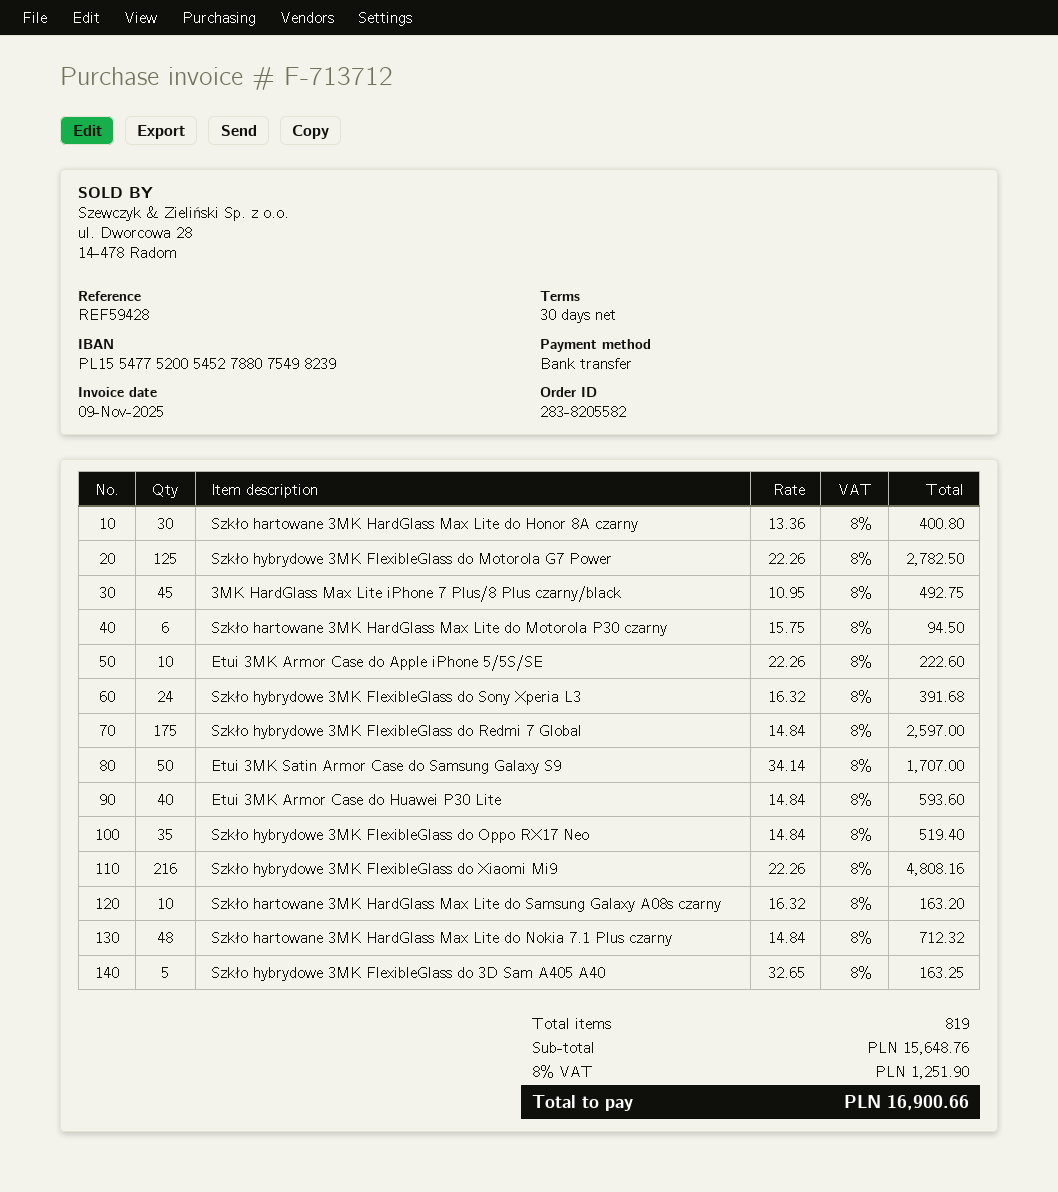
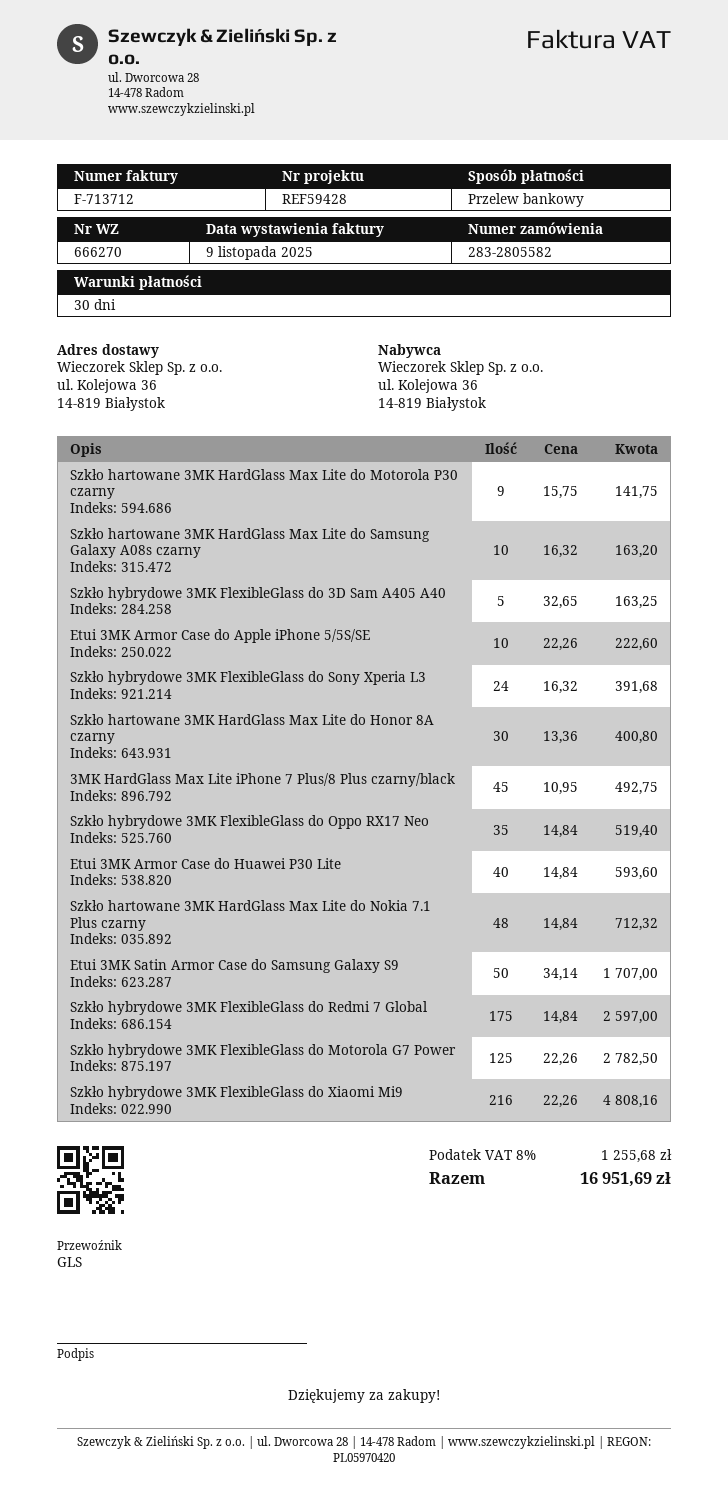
order number: 283-8205582 -> 283-2805582
Szkło hartowane 3MK HardGlass Max Lite do Motorola P30 czarny: 6 x 15.75 = 94.50 -> 9 x 15.75 = 141.75
tax: 8% = 1251.90 -> 8% = 1255.68
total: 16900.66 -> 16951.69

